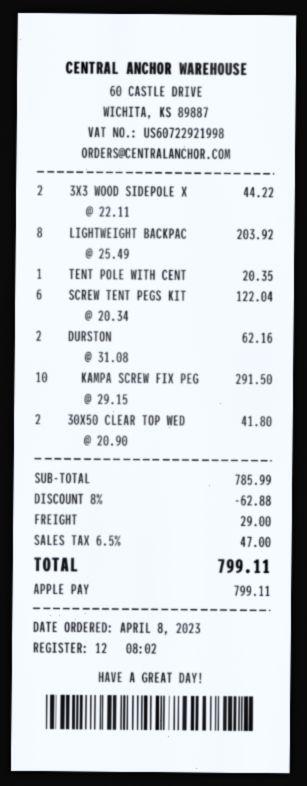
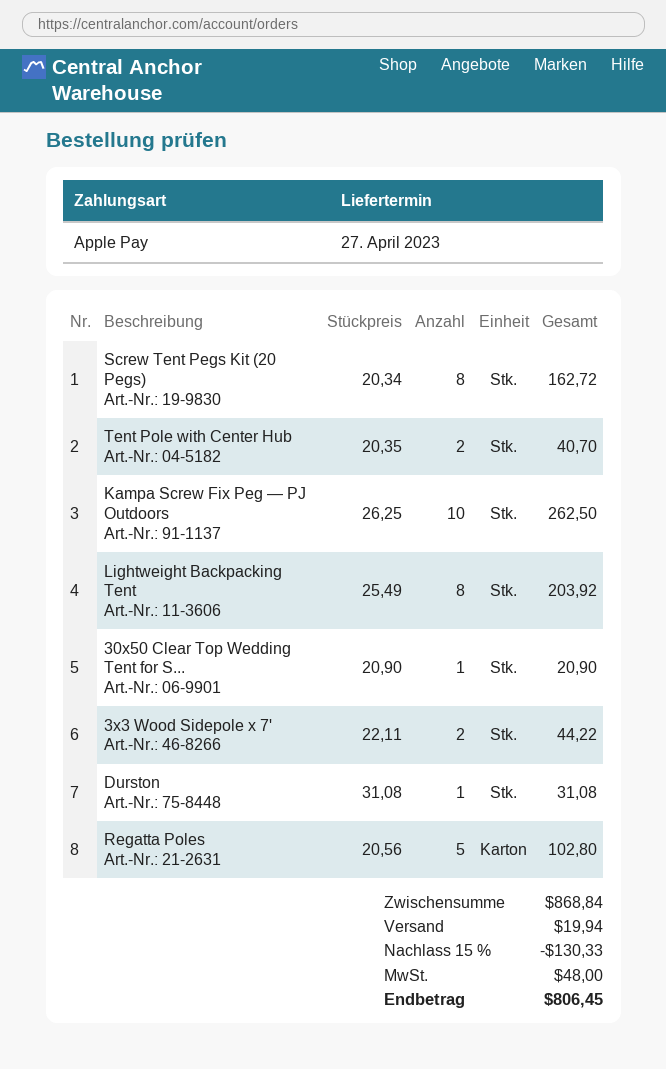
TENT POLE WITH CENT: 1 x 20.35 = 20.35 -> 2 x 20.35 = 40.70
SCREW TENT PEGS KIT: 6 x 20.34 = 122.04 -> 8 x 20.34 = 162.72
DURSTON: 2 x 31.08 = 62.16 -> 1 x 31.08 = 31.08
KAMPA SCREW FIX PEG: 10 x 29.15 = 291.50 -> 10 x 26.25 = 262.50
30X50 CLEAR TOP WED: 2 x 20.90 = 41.80 -> 1 x 20.90 = 20.90
Regatta Poles: none -> 5 x 20.56 = 102.80
subtotal: 785.99 -> 868.84
discount: 8% = 62.88 -> 15% = 130.33
shipping: 29.00 -> 19.94
tax: 47.00 -> 48.00
total: 799.11 -> 806.45

